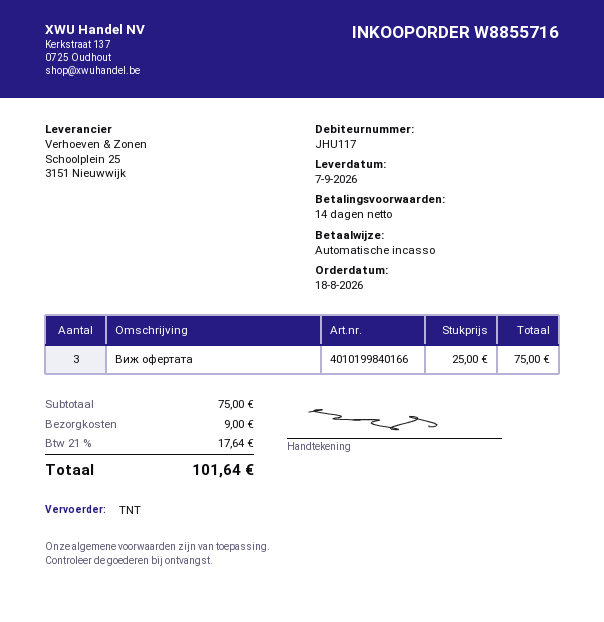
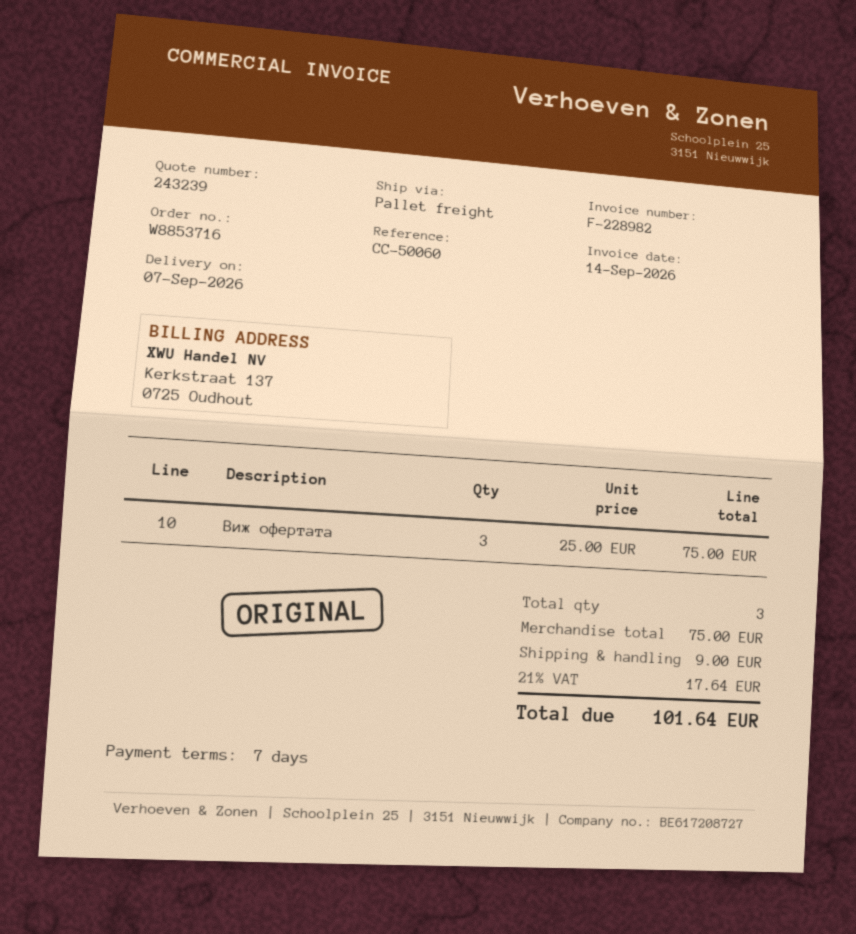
order number: W8855716 -> W8853716
payment terms: 14 days -> 7 days
shipping method: TNT -> pallet freight

